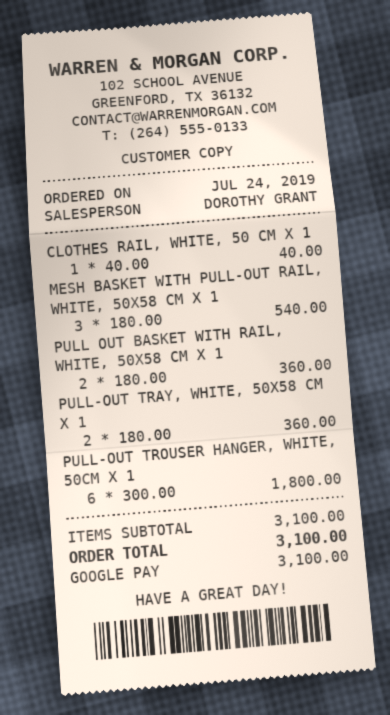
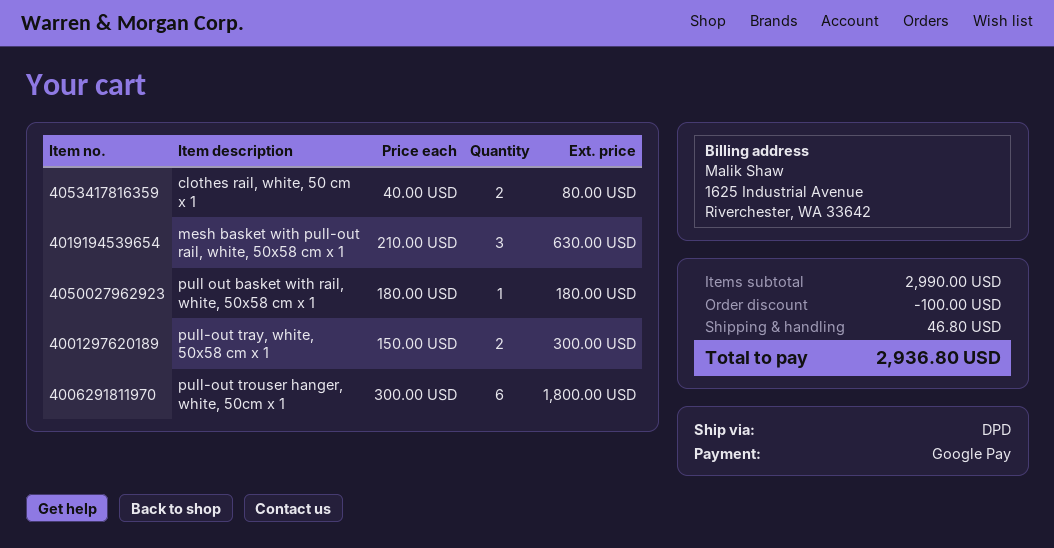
CLOTHES RAIL, WHITE, 50 CM X 1: 1 x 40.00 = 40.00 -> 2 x 40.00 = 80.00
MESH BASKET WITH PULL-OUT RAIL, WHITE, 50X58 CM X 1: 3 x 180.00 = 540.00 -> 3 x 210.00 = 630.00
PULL OUT BASKET WITH RAIL, WHITE, 50X58 CM X 1: 2 x 180.00 = 360.00 -> 1 x 180.00 = 180.00
PULL-OUT TRAY, WHITE, 50X58 CM X 1: 2 x 180.00 = 360.00 -> 2 x 150.00 = 300.00
subtotal: 3100.00 -> 2990.00
discount: none -> 100.00
shipping: none -> 46.80
total: 3100.00 -> 2936.80

